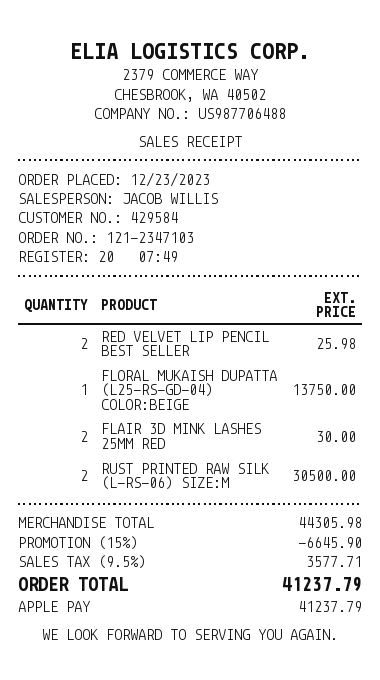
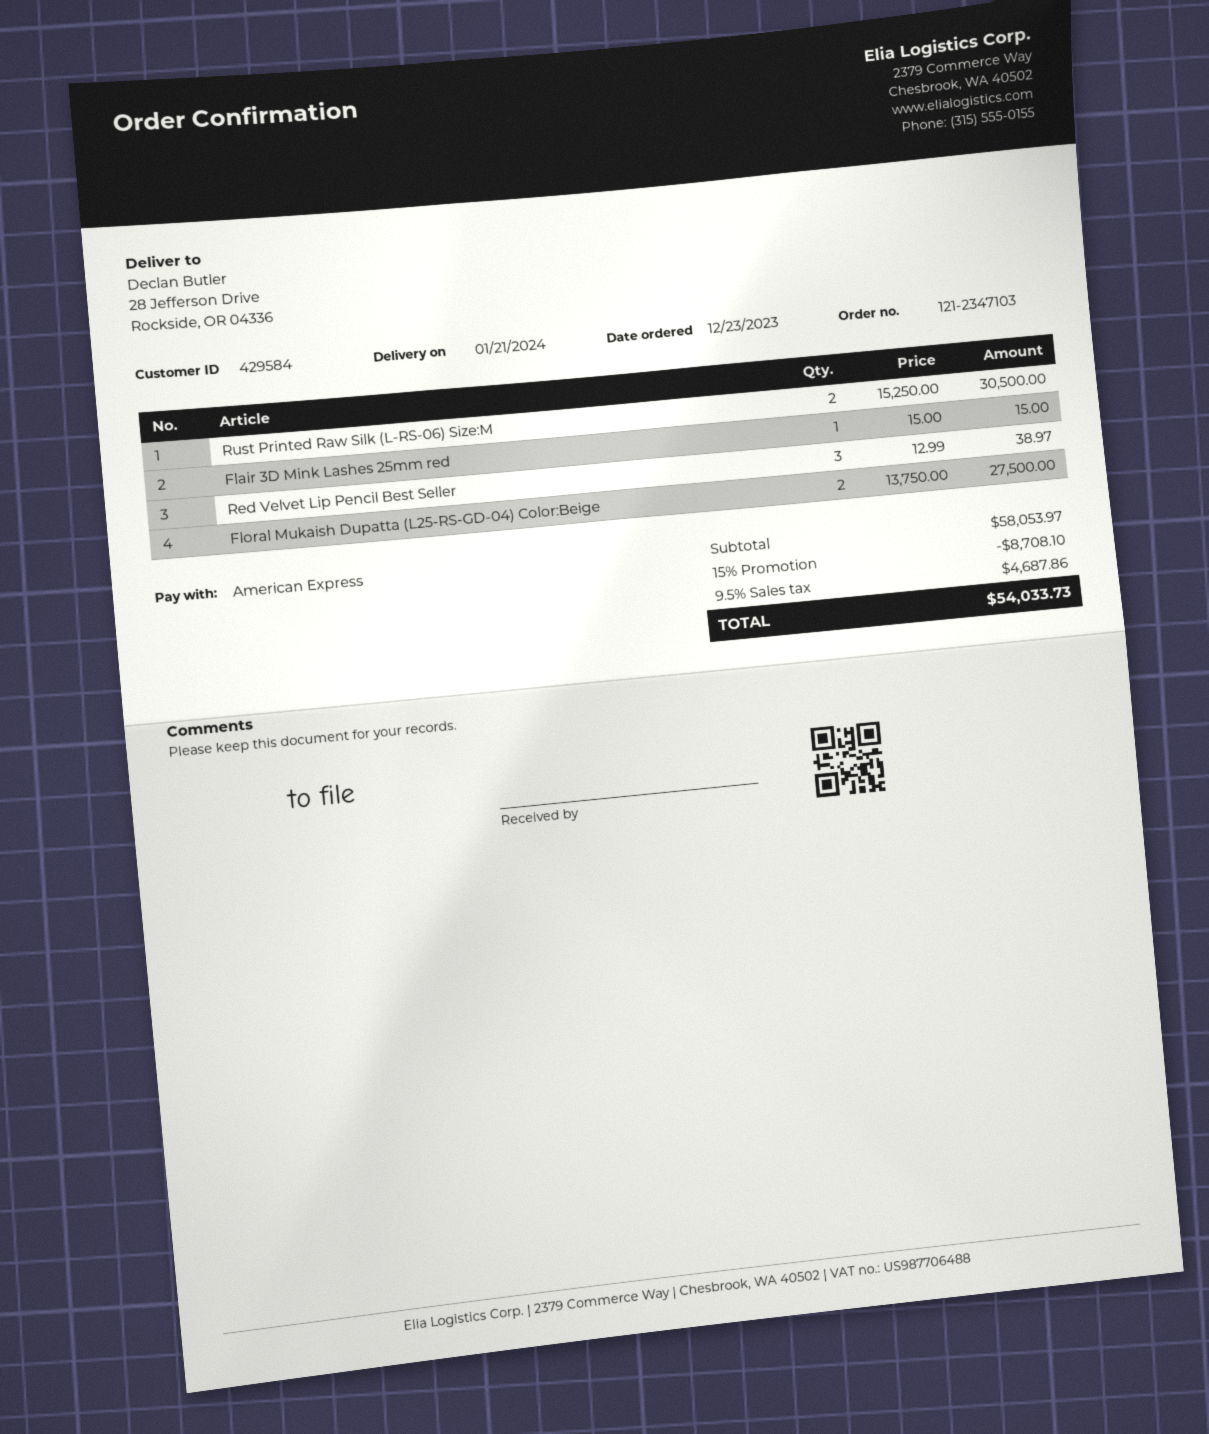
payment method: Apple Pay -> American Express
RED VELVET LIP PENCIL BEST SELLER: 2 for 25.98 -> 3 for 38.97
FLORAL MUKAISH DUPATTA (L25-RS-GD-04) COLOR:BEIGE: 1 for 13750.00 -> 2 for 27500.00
FLAIR 3D MINK LASHES 25MM RED: 2 for 30.00 -> 1 for 15.00
subtotal: 44305.98 -> 58053.97
discount: 15% = 6645.90 -> 15% = 8708.10
tax: 9.5% = 3577.71 -> 9.5% = 4687.86
total: 41237.79 -> 54033.73

